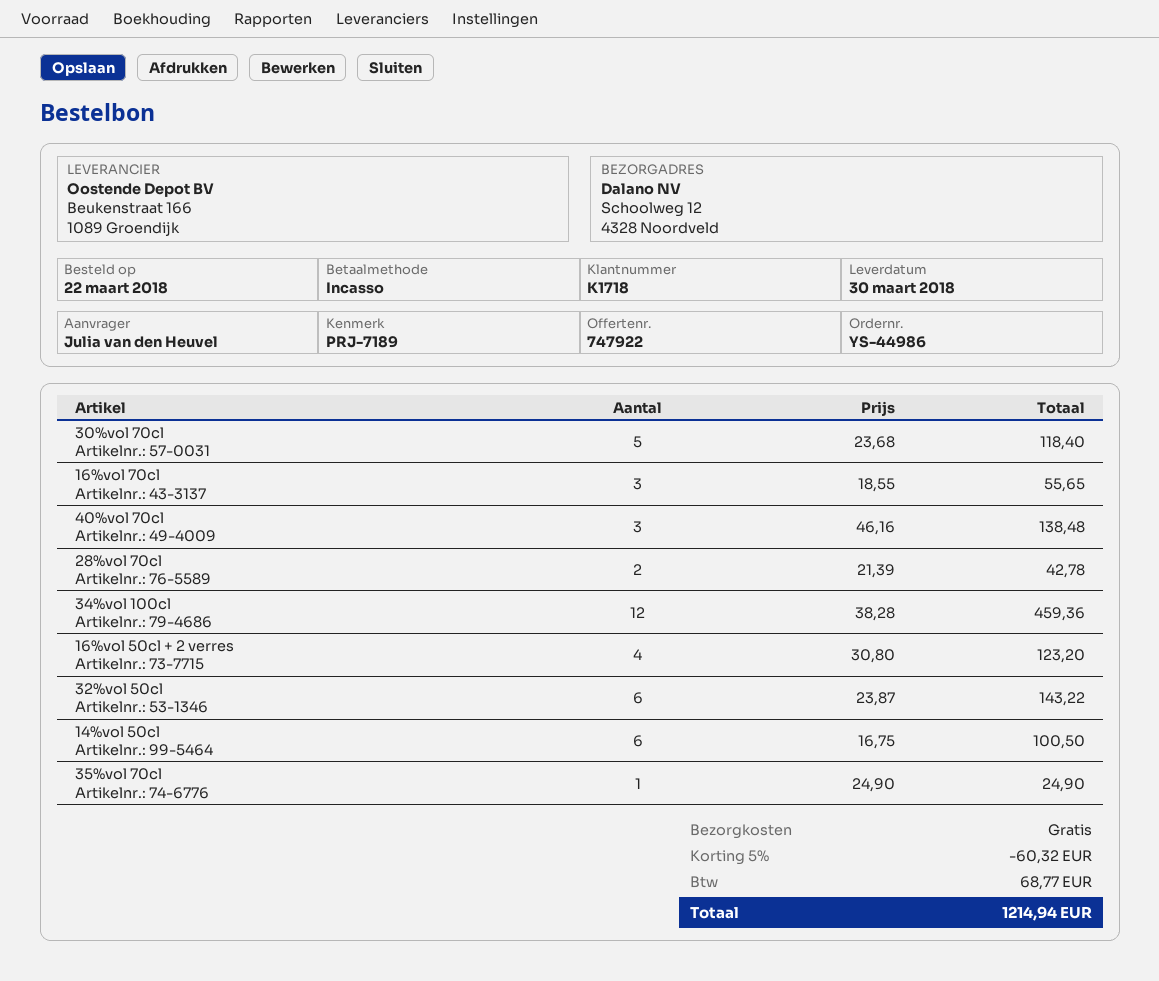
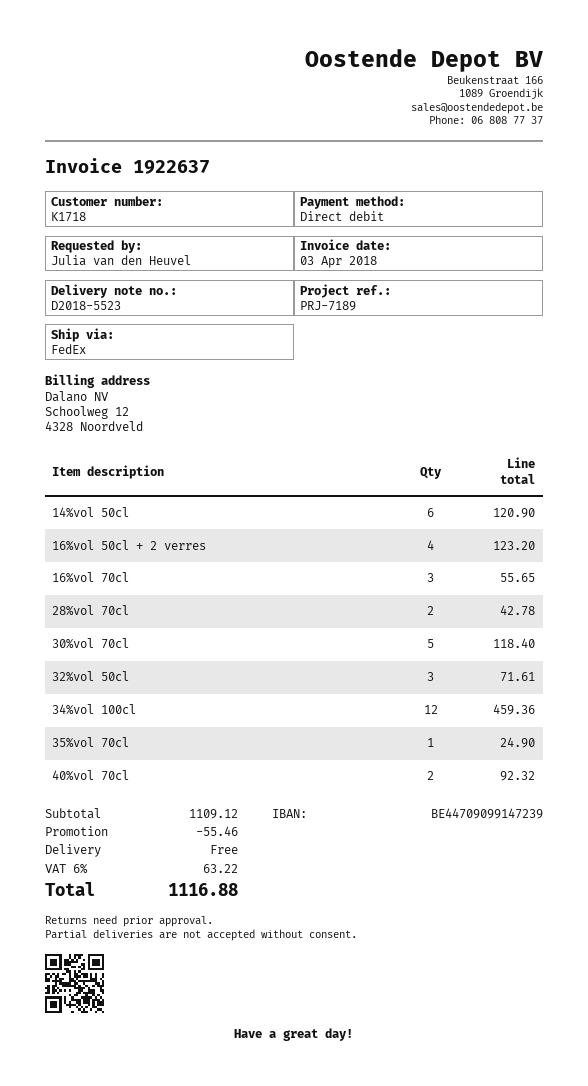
40%vol 70cl: 3 for 138.48 -> 2 for 92.32
32%vol 50cl: 6 for 143.22 -> 3 for 71.61
14%vol 50cl: 6 for 100.50 -> 6 for 120.90
discount: 60.32 -> 55.46
tax: 68.77 -> 63.22
total: 1214.94 -> 1116.88

